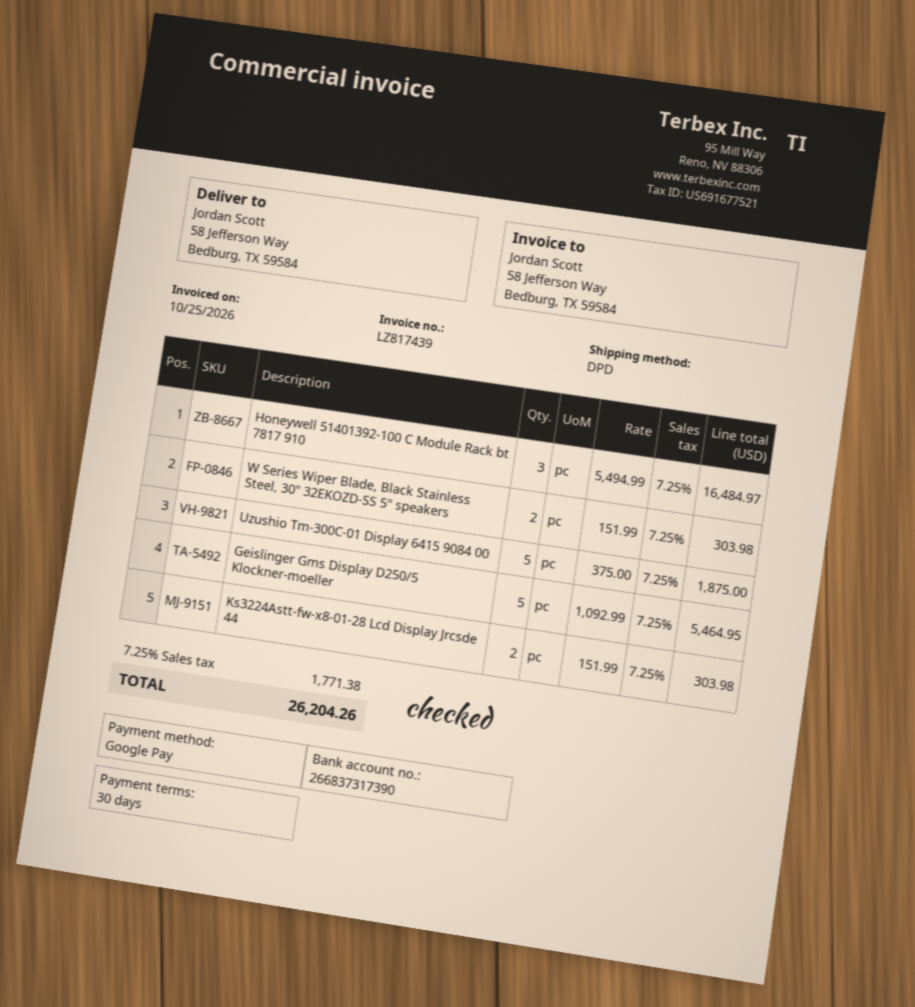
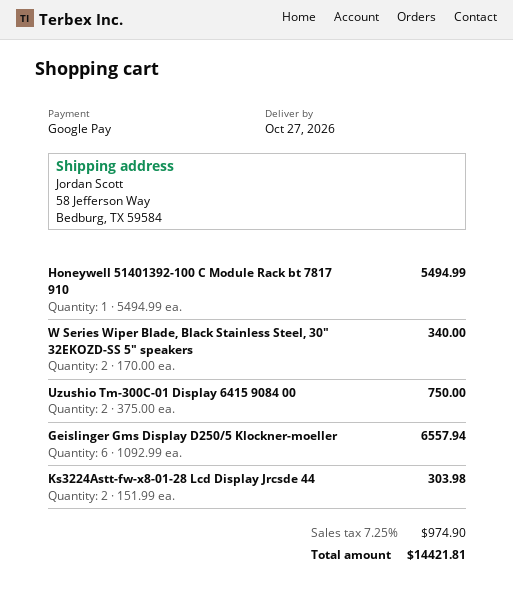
Honeywell 51401392-100 C Module Rack bt 7817 910: 3 x 5494.99 = 16484.97 -> 1 x 5494.99 = 5494.99
W Series Wiper Blade, Black Stainless Steel, 30" 32EKOZD-SS 5" speakers: 2 x 151.99 = 303.98 -> 2 x 170.00 = 340.00
Uzushio Tm-300C-01 Display 6415 9084 00: 5 x 375.00 = 1875.00 -> 2 x 375.00 = 750.00
Geislinger Gms Display D250/5 Klockner-moeller: 5 x 1092.99 = 5464.95 -> 6 x 1092.99 = 6557.94
tax: 7.25% = 1771.38 -> 7.25% = 974.90
total: 26204.26 -> 14421.81

